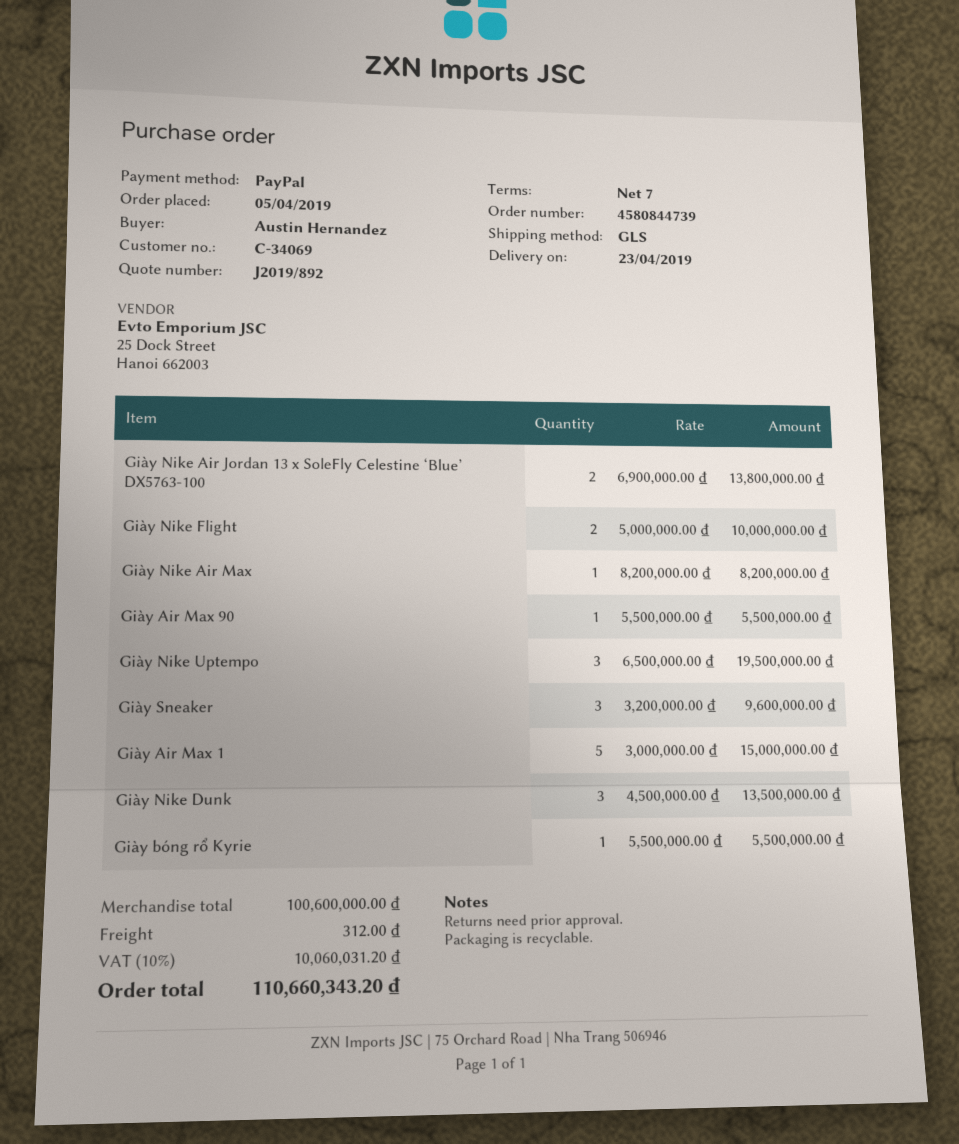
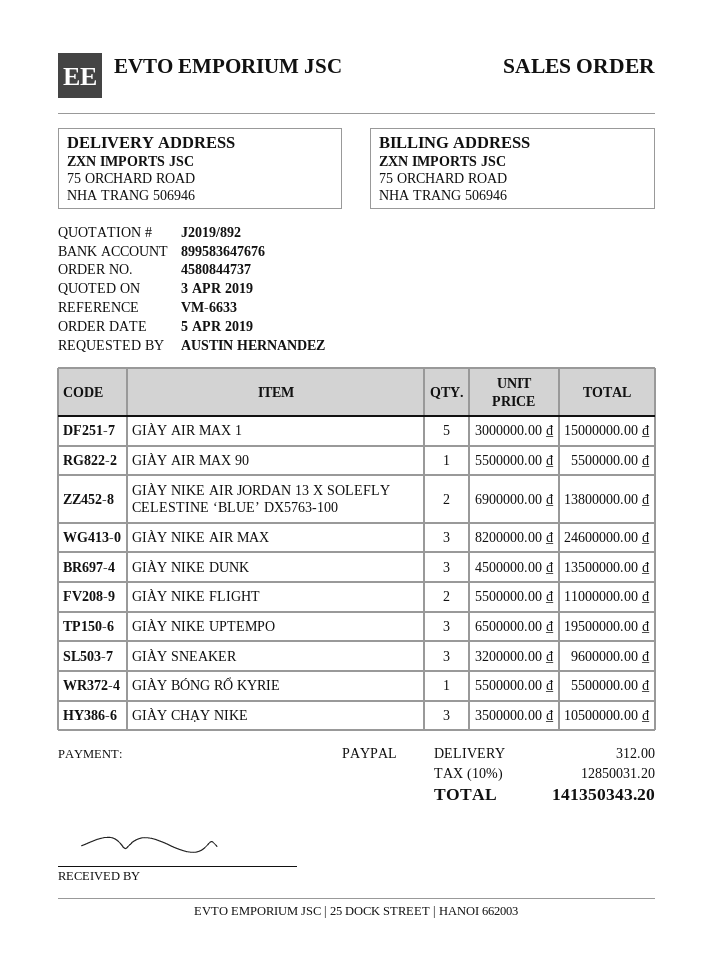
order number: 4580844739 -> 4580844737
Giày Nike Flight: 2 x 5000000.00 = 10000000.00 -> 2 x 5500000.00 = 11000000.00
Giày Nike Air Max: 1 x 8200000.00 = 8200000.00 -> 3 x 8200000.00 = 24600000.00
GIÀY CHẠY NIKE: none -> 3 x 3500000.00 = 10500000.00
tax: 10% = 10060031.20 -> 10% = 12850031.20
total: 110660343.20 -> 141350343.20

